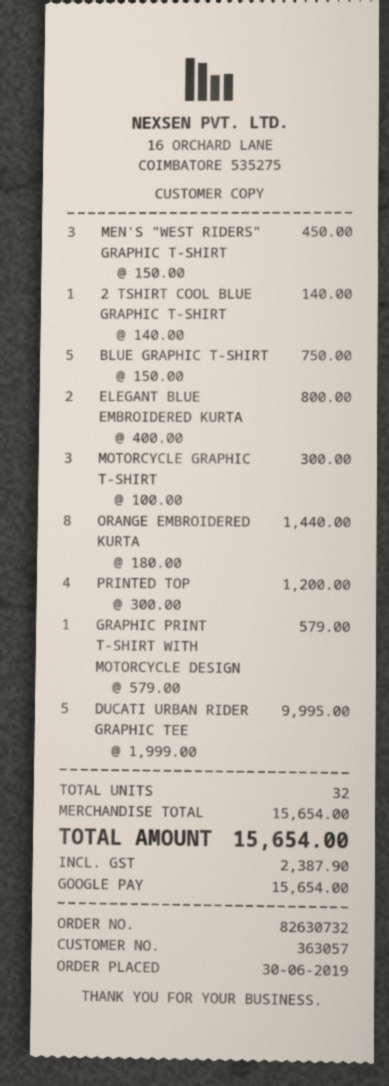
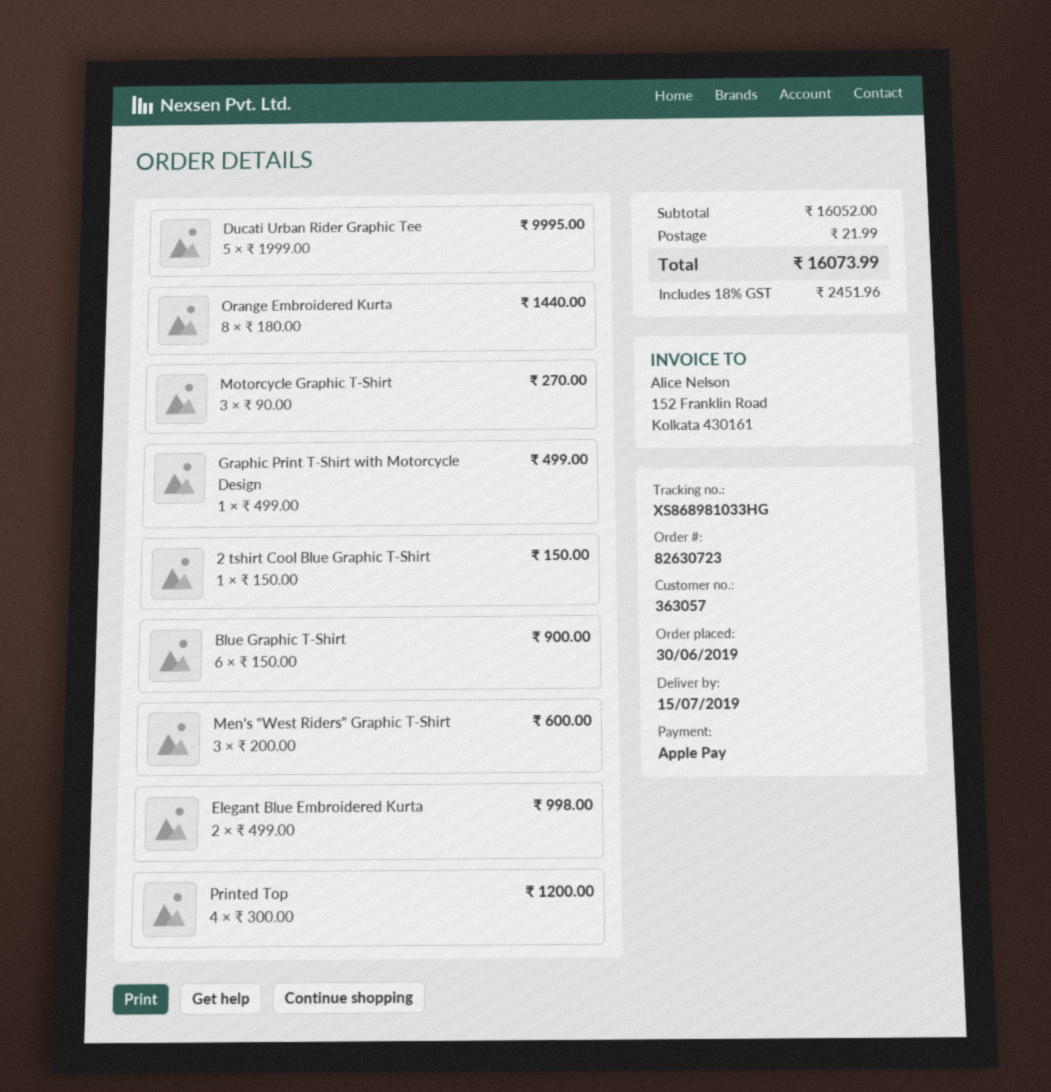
order number: 82630732 -> 82630723
payment method: Google Pay -> Apple Pay
MEN'S "WEST RIDERS" GRAPHIC T-SHIRT: 3 x 150.00 = 450.00 -> 3 x 200.00 = 600.00
2 TSHIRT COOL BLUE GRAPHIC T-SHIRT: 1 x 140.00 = 140.00 -> 1 x 150.00 = 150.00
BLUE GRAPHIC T-SHIRT: 5 x 150.00 = 750.00 -> 6 x 150.00 = 900.00
ELEGANT BLUE EMBROIDERED KURTA: 2 x 400.00 = 800.00 -> 2 x 499.00 = 998.00
MOTORCYCLE GRAPHIC T-SHIRT: 3 x 100.00 = 300.00 -> 3 x 90.00 = 270.00
GRAPHIC PRINT T-SHIRT WITH MOTORCYCLE DESIGN: 1 x 579.00 = 579.00 -> 1 x 499.00 = 499.00
subtotal: 15654.00 -> 16052.00
shipping: none -> 21.99
tax: 2387.90 -> 2451.96
total: 15654.00 -> 16073.99

